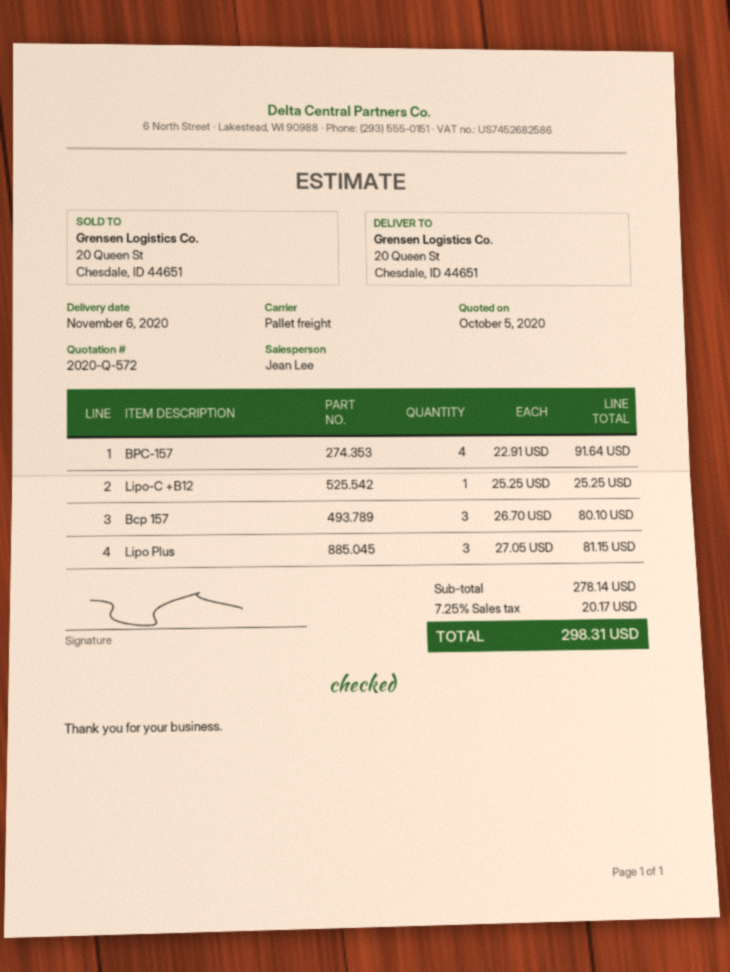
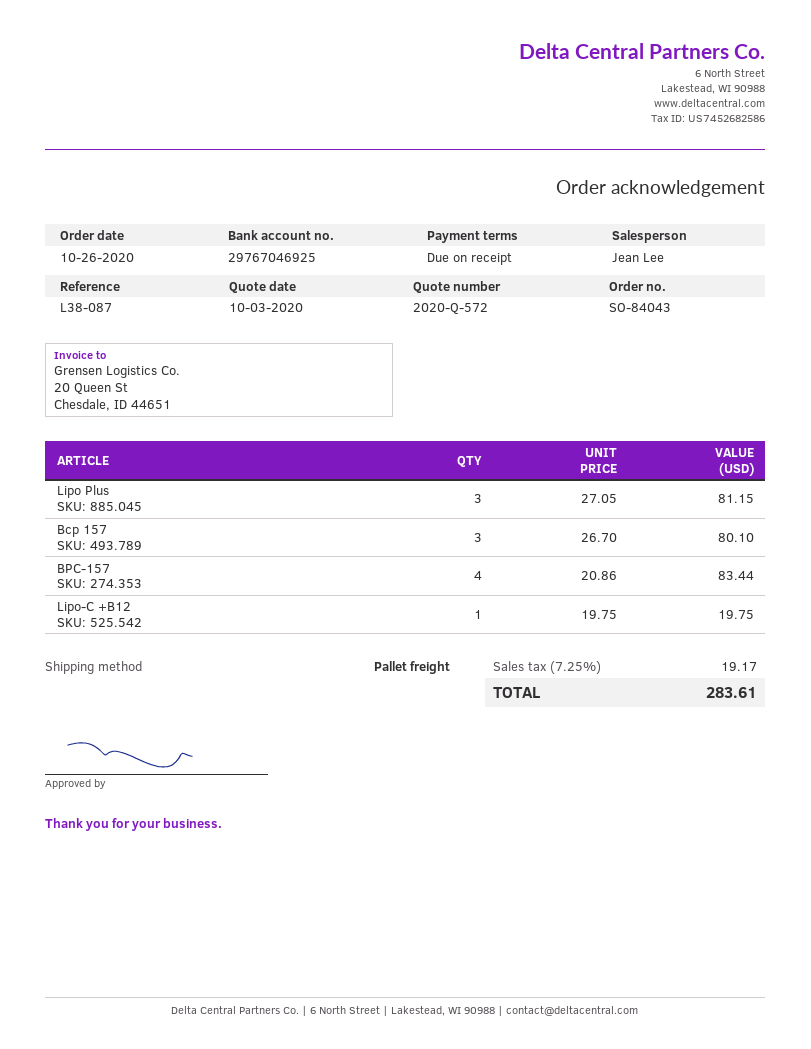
quote date: 2020-10-05 -> 2020-10-03
BPC-157: 4 x 22.91 = 91.64 -> 4 x 20.86 = 83.44
Lipo-C +B12: 1 x 25.25 = 25.25 -> 1 x 19.75 = 19.75
tax: 7.25% = 20.17 -> 7.25% = 19.17
total: 298.31 -> 283.61

